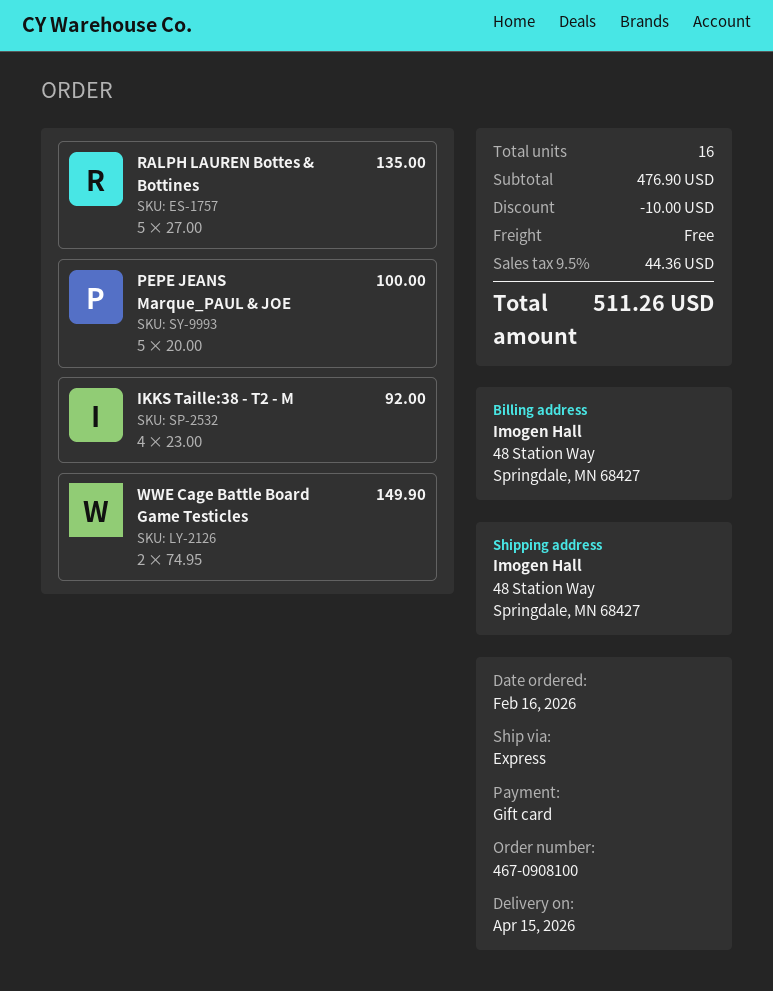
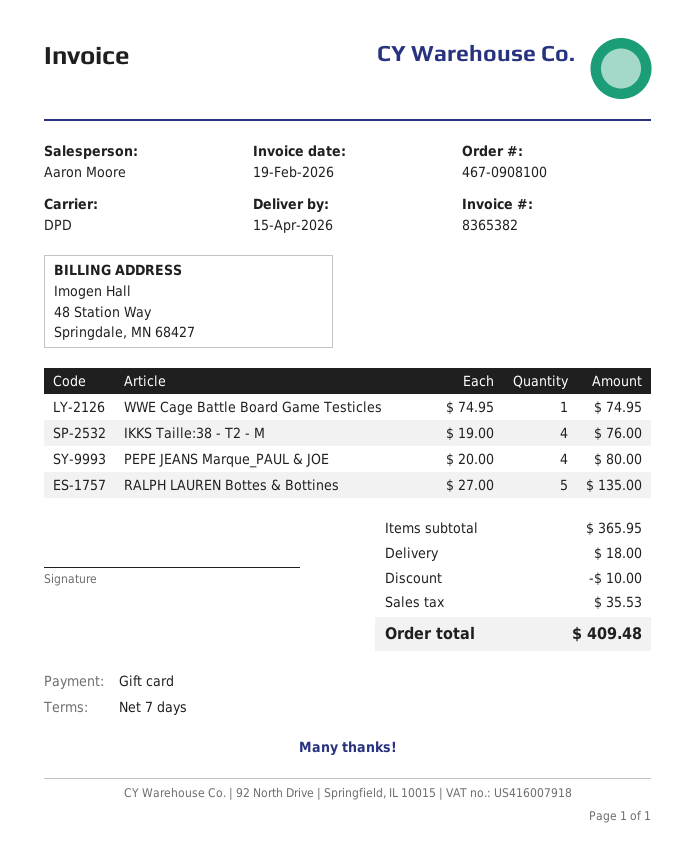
shipping method: express -> DPD
PEPE JEANS Marque_PAUL & JOE: 5 x 20.00 = 100.00 -> 4 x 20.00 = 80.00
IKKS Taille:38 - T2 - M: 4 x 23.00 = 92.00 -> 4 x 19.00 = 76.00
WWE Cage Battle Board Game Testicles: 2 x 74.95 = 149.90 -> 1 x 74.95 = 74.95
subtotal: 476.90 -> 365.95
shipping: 0.00 -> 18.00
tax: 44.36 -> 35.53
total: 511.26 -> 409.48

